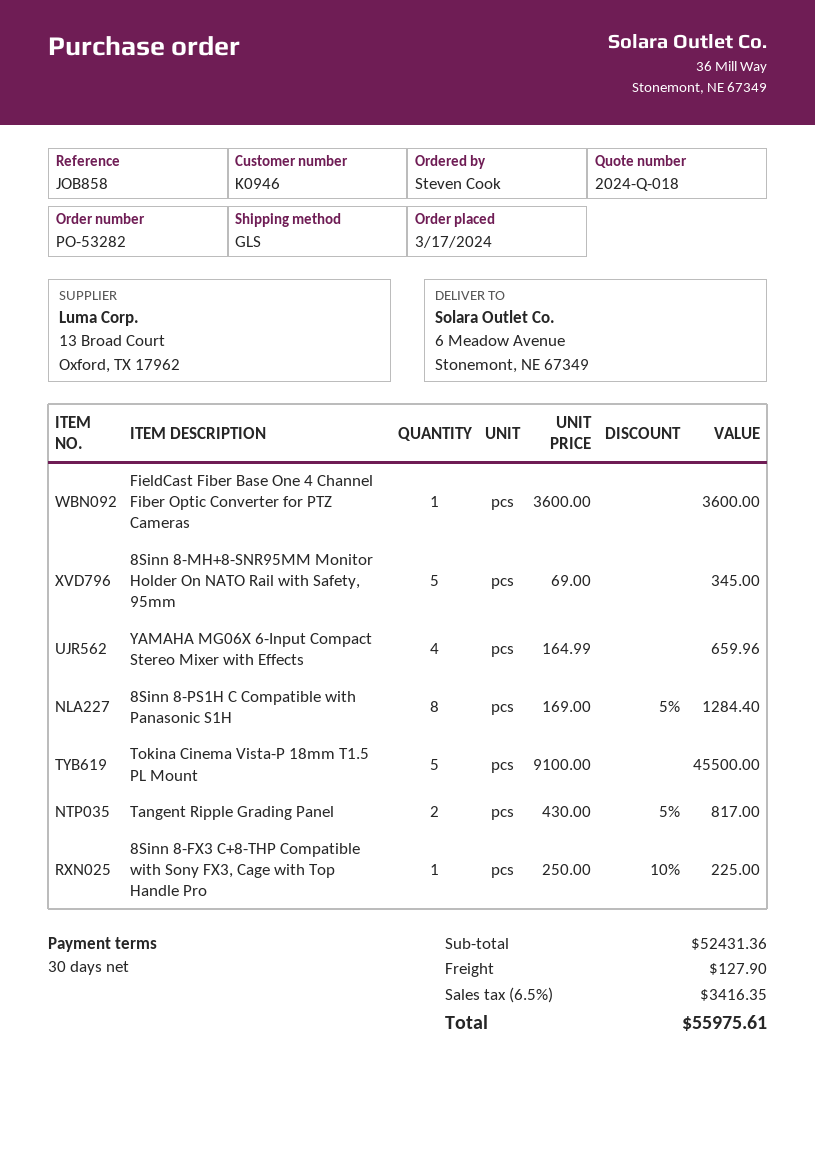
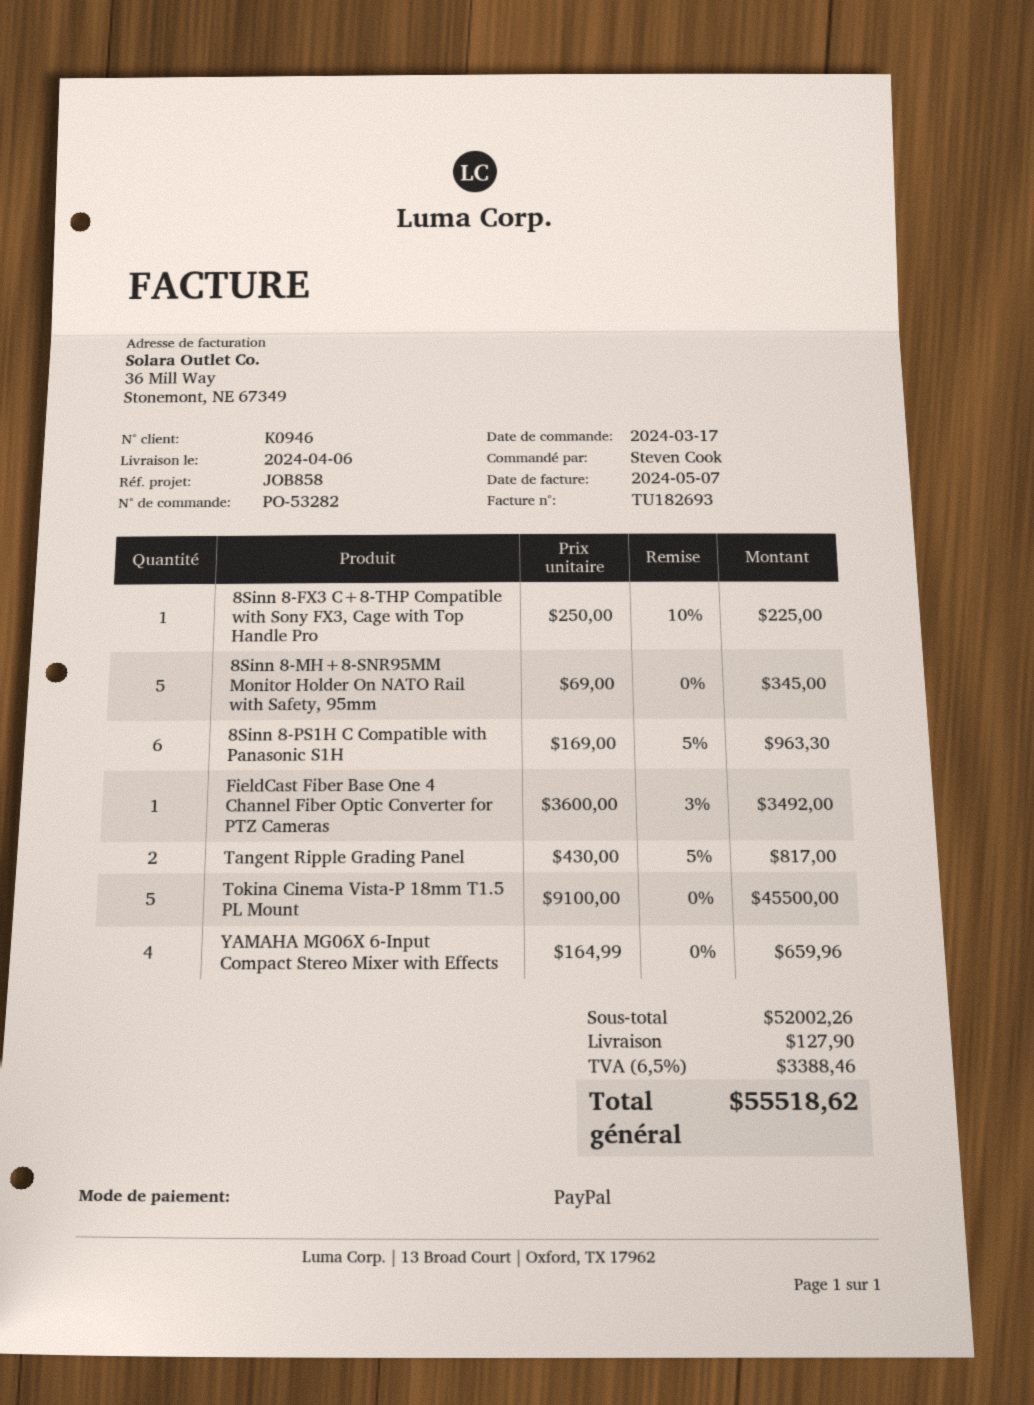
FieldCast Fiber Base One 4 Channel Fiber Optic Converter for PTZ Cameras: 1 x 3600.00 = 3600.00 -> 1 x 3600.00 - 3% = 3492.00
8Sinn 8-PS1H C Compatible with Panasonic S1H: 8 x 169.00 - 5% = 1284.40 -> 6 x 169.00 - 5% = 963.30
subtotal: 52431.36 -> 52002.26
tax: 6.5% = 3416.35 -> 6.5% = 3388.46
total: 55975.61 -> 55518.62

